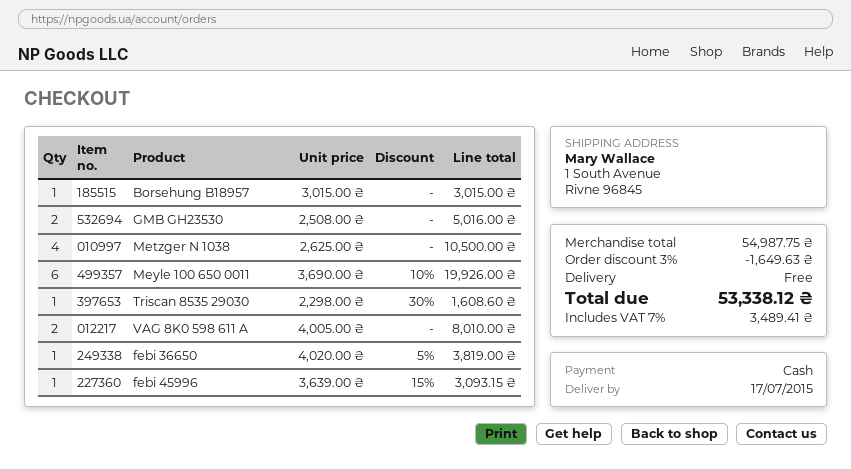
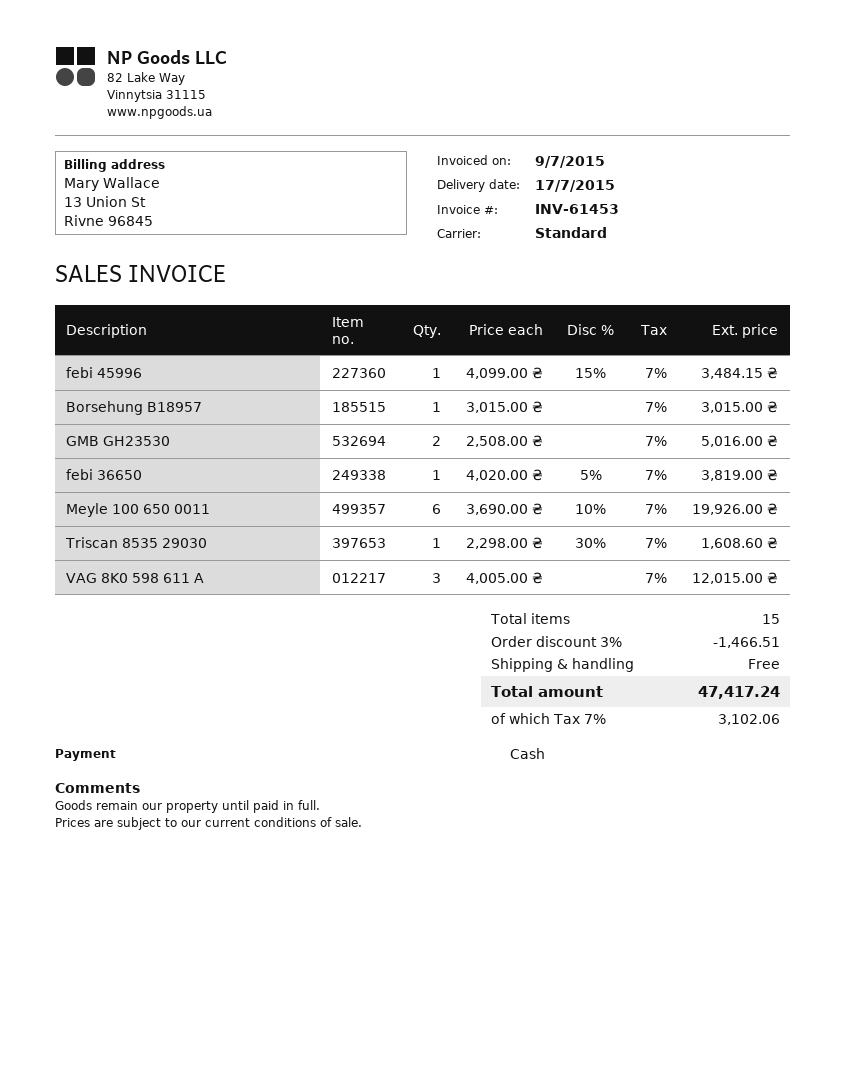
Metzger N 1038: 4 x 2625.00 = 10500.00 -> none
VAG 8K0 598 611 A: 2 x 4005.00 = 8010.00 -> 3 x 4005.00 = 12015.00
febi 45996: 1 x 3639.00 - 15% = 3093.15 -> 1 x 4099.00 - 15% = 3484.15
discount: 3% = 1649.63 -> 3% = 1466.51
tax: 7% = 3489.41 -> 7% = 3102.06
total: 53338.12 -> 47417.24

